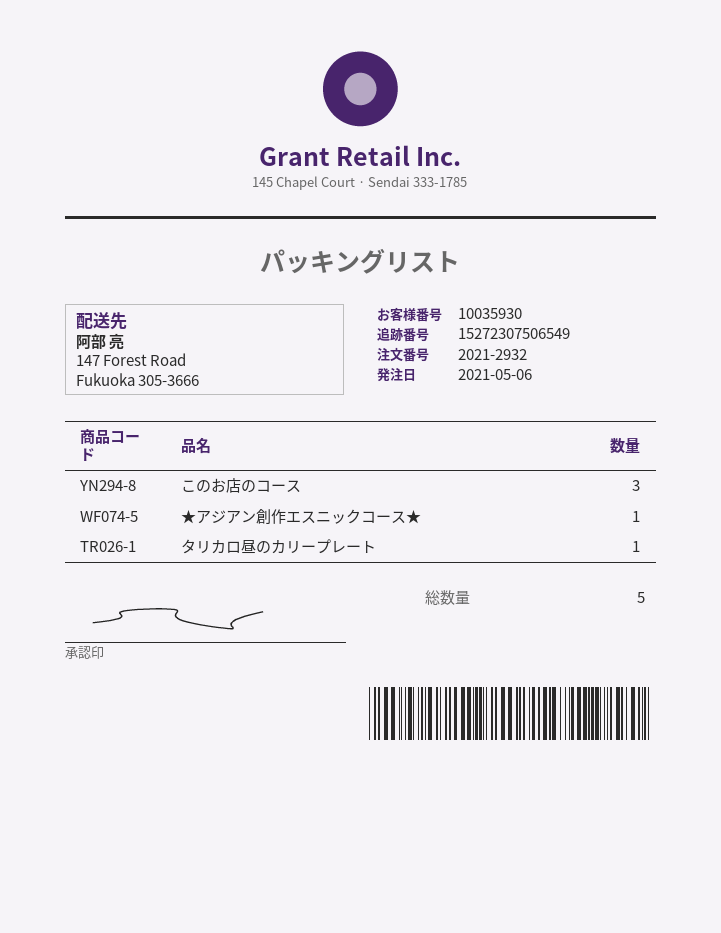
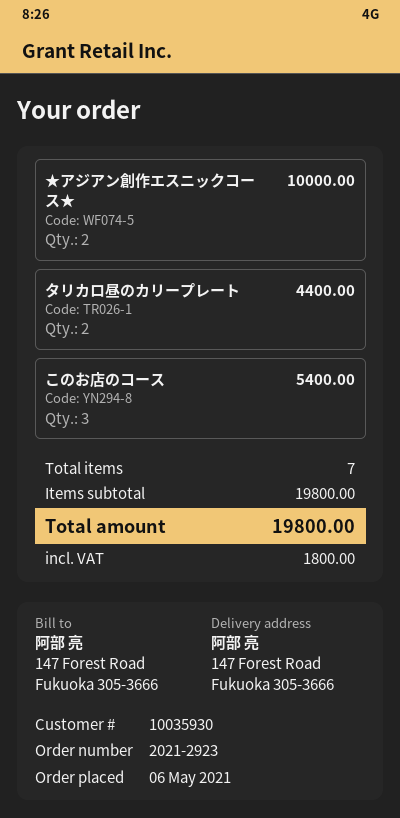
order number: 2021-2932 -> 2021-2923
★アジアン創作エスニックコース★: 1 -> 2
タリカロ昼のカリープレート: 1 -> 2
total quantity: 5 -> 7

